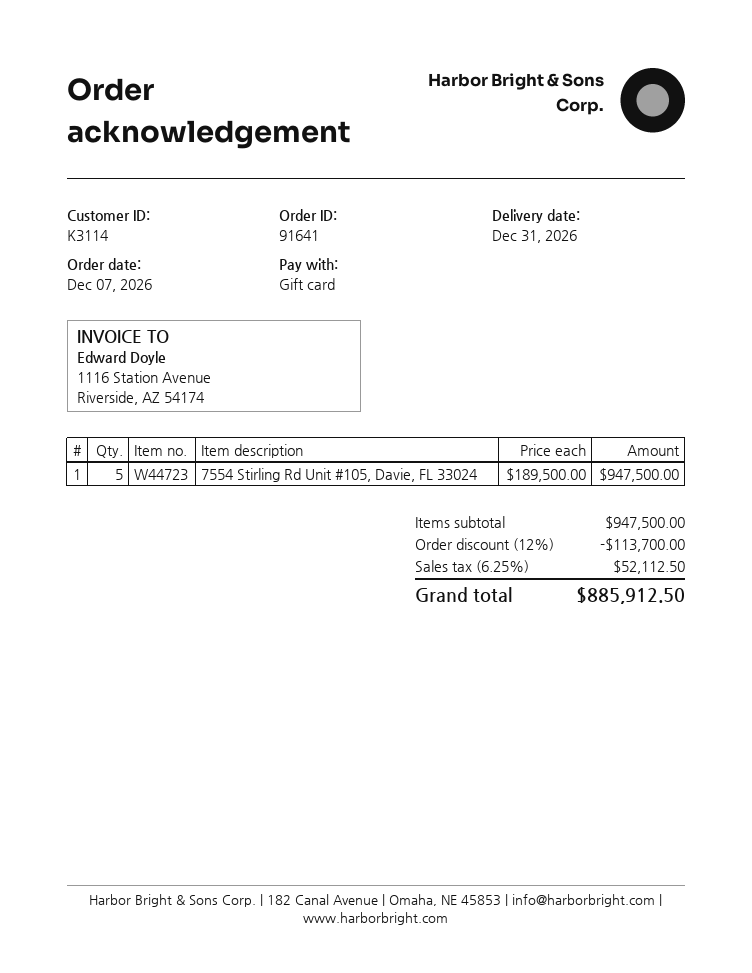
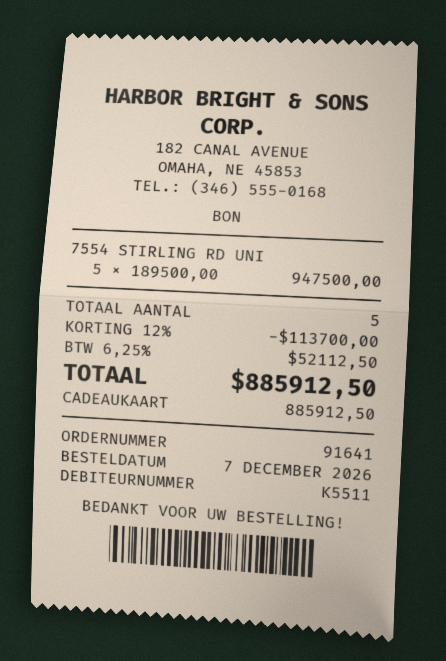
customer number: K3114 -> K5511

